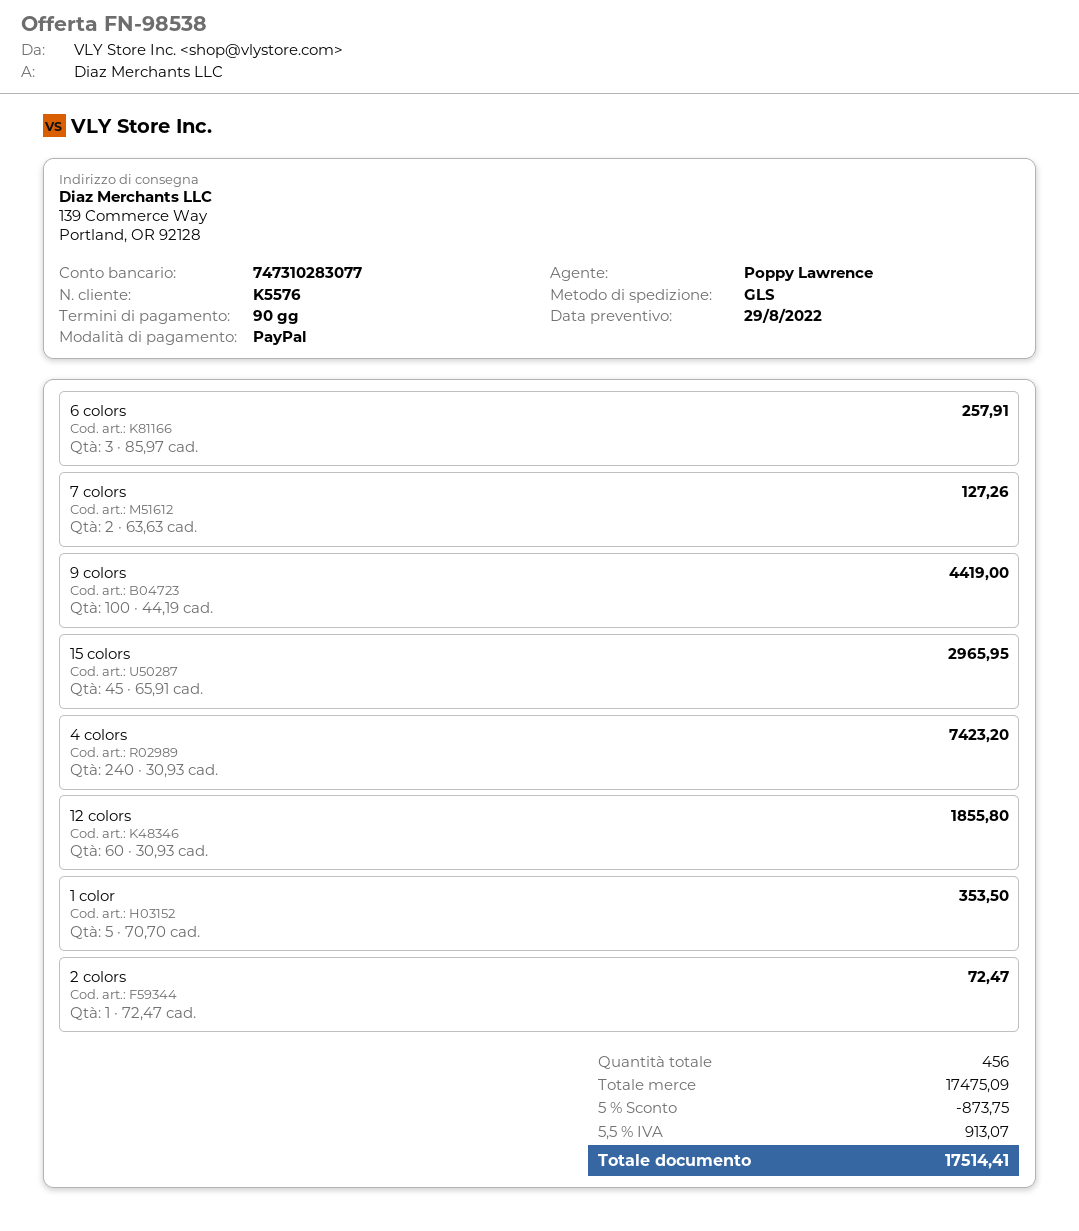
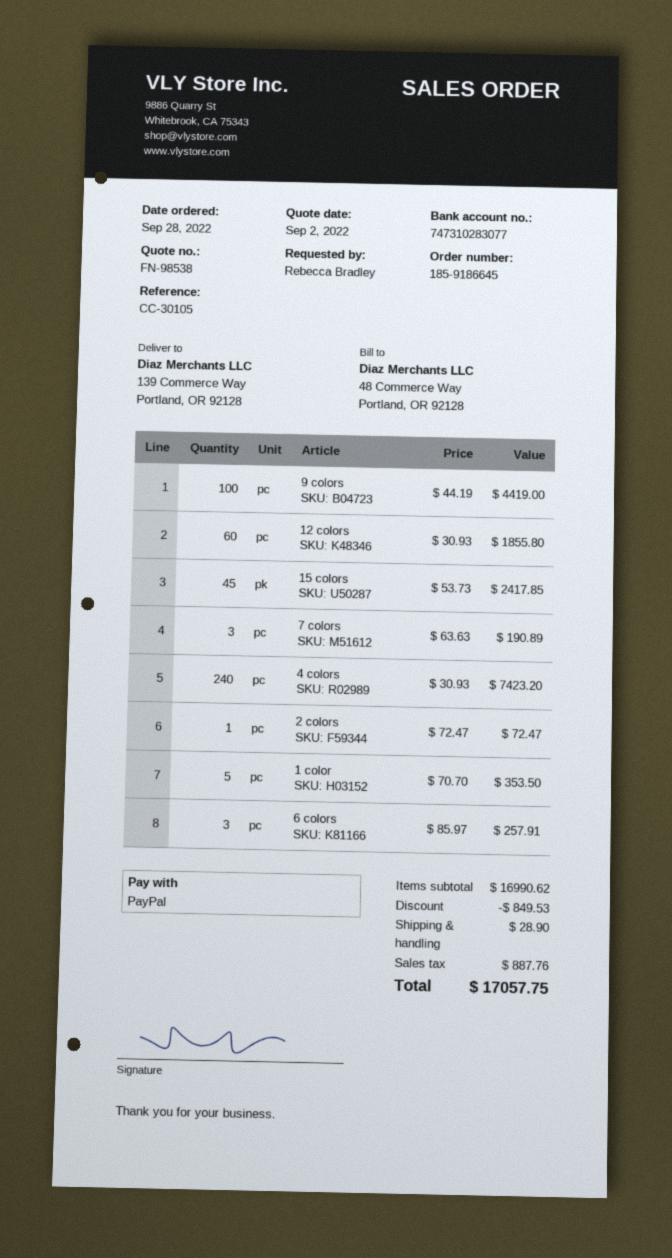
quote date: 2022-08-29 -> 2022-09-02
7 colors: 2 x 63.63 = 127.26 -> 3 x 63.63 = 190.89
15 colors: 45 x 65.91 = 2965.95 -> 45 x 53.73 = 2417.85
subtotal: 17475.09 -> 16990.62
discount: 873.75 -> 849.53
shipping: none -> 28.90
tax: 913.07 -> 887.76
total: 17514.41 -> 17057.75

